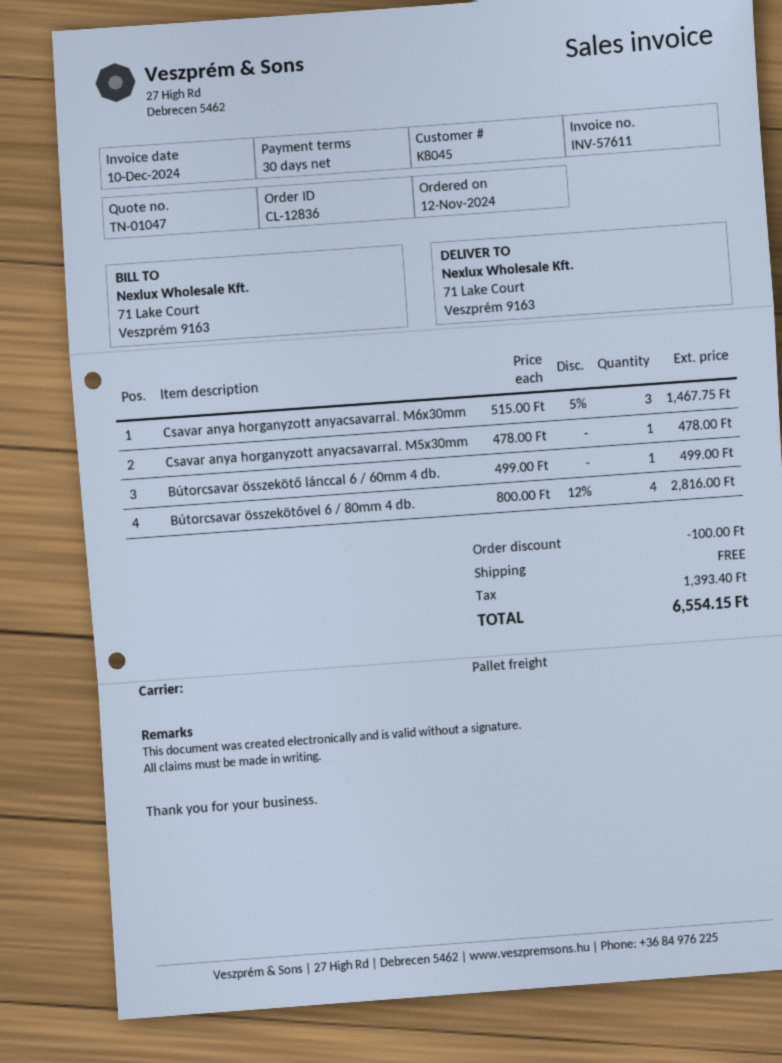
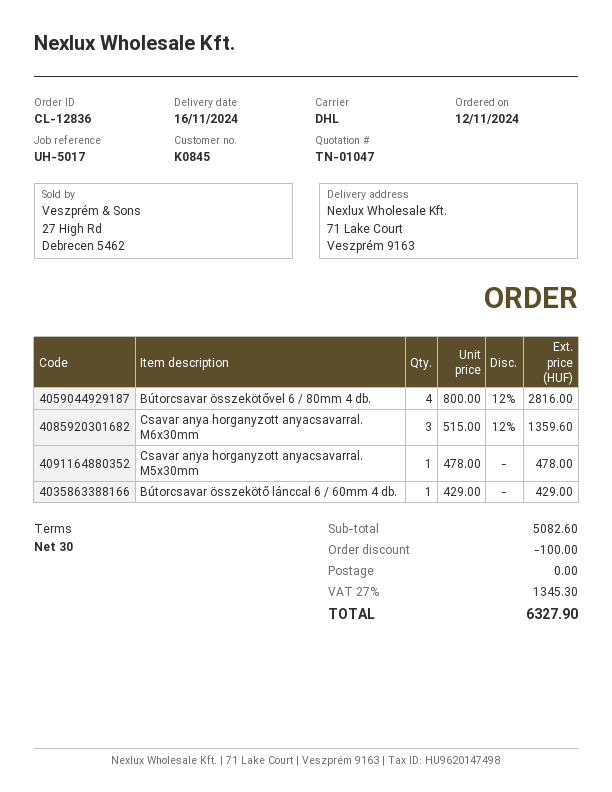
customer number: K8045 -> K0845
shipping method: pallet freight -> DHL
Csavar anya horganyzott anyacsavarral. M6x30mm: 3 x 515.00 - 5% = 1467.75 -> 3 x 515.00 - 12% = 1359.60
Bútorcsavar összekötő lánccal 6 / 60mm 4 db.: 1 x 499.00 = 499.00 -> 1 x 429.00 = 429.00
tax: 1393.40 -> 1345.30
total: 6554.15 -> 6327.90

